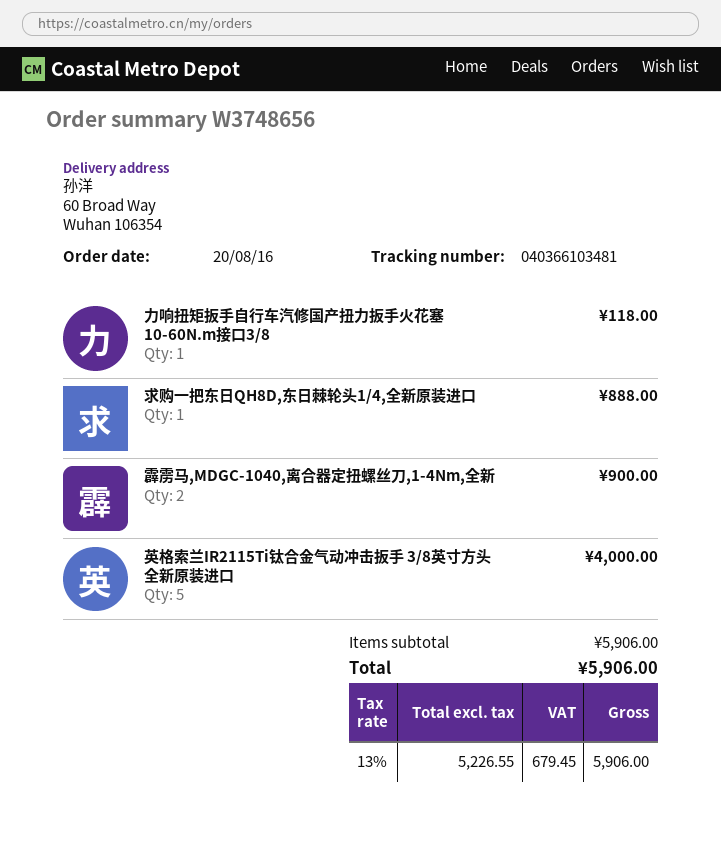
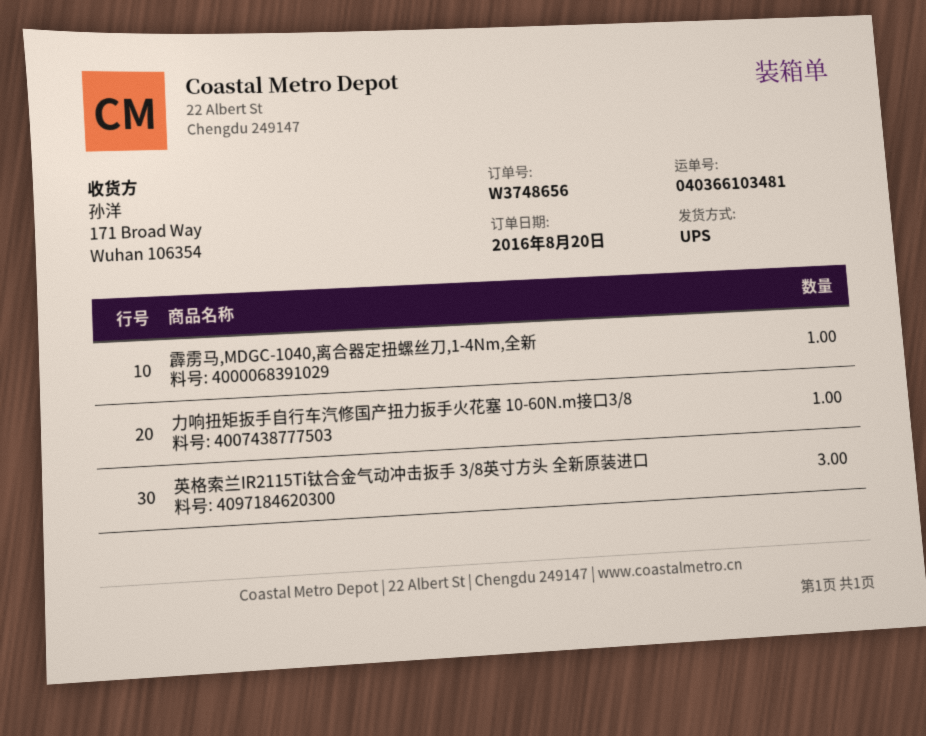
ship to: 60 Broad Way, Wuhan 106354 -> 171 Broad Way, Wuhan 106354
求购一把东日QH8D,东日棘轮头1/4,全新原装进口: 1 -> none
霹雳马,MDGC-1040,离合器定扭螺丝刀,1-4Nm,全新: 2 -> 1
英格索兰IR2115Ti钛合金气动冲击扳手 3/8英寸方头 全新原装进口: 5 -> 3

